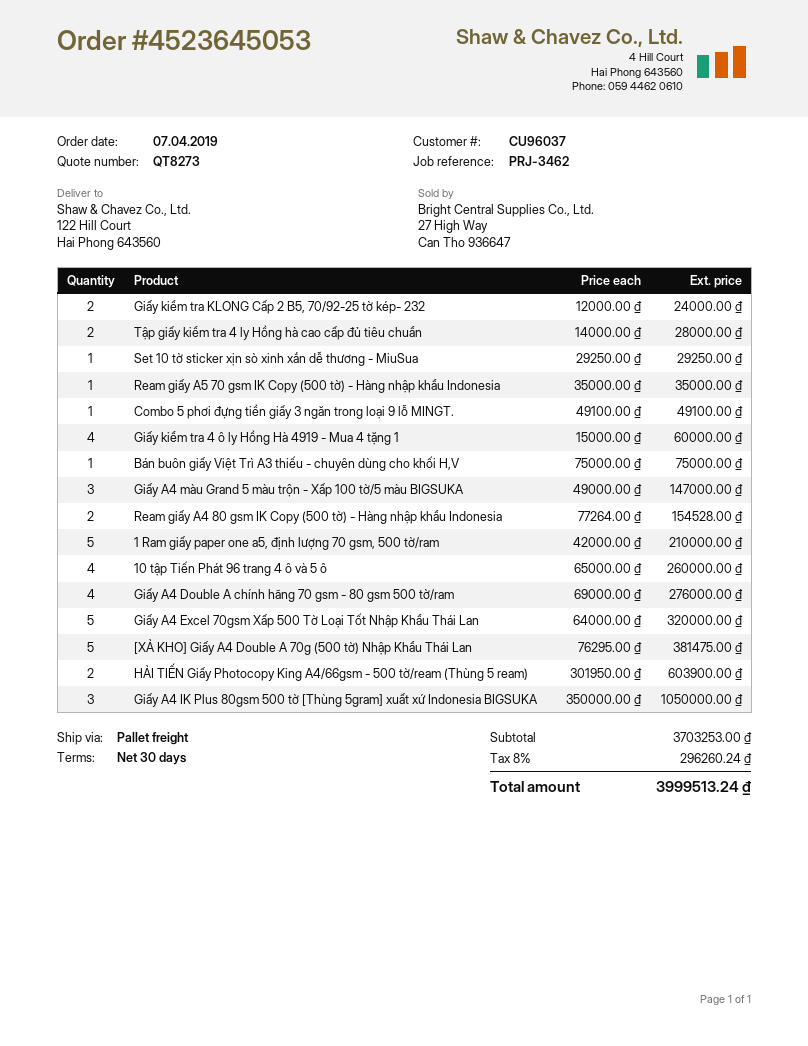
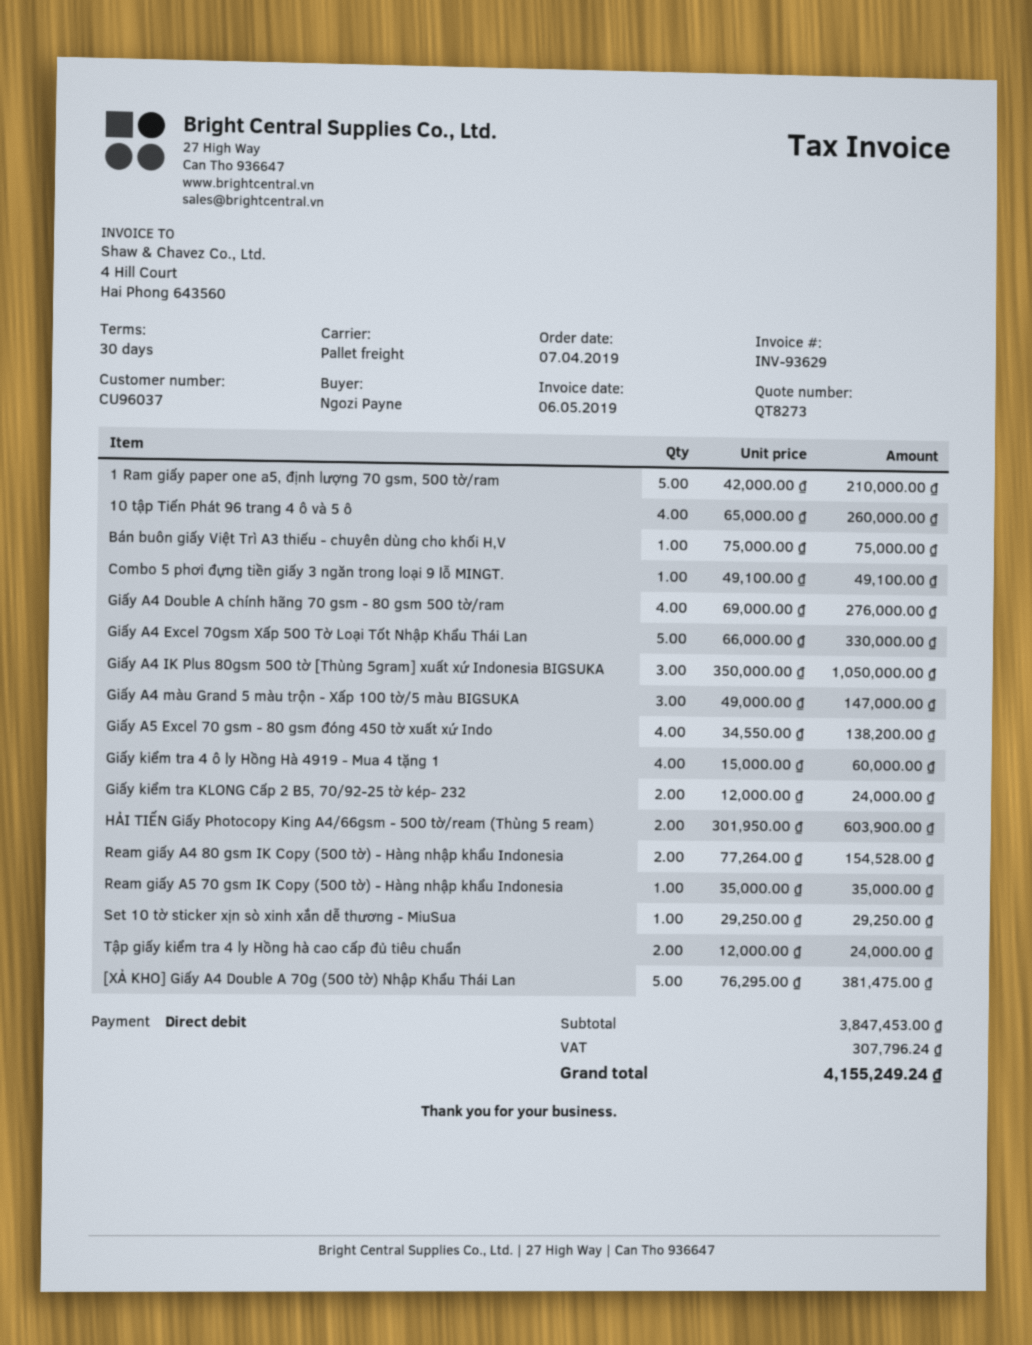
Tập giấy kiểm tra 4 ly Hồng hà cao cấp đủ tiêu chuẩn: 2 x 14000.00 = 28000.00 -> 2 x 12000.00 = 24000.00
Giấy A4 Excel 70gsm Xấp 500 Tờ Loại Tốt Nhập Khẩu Thái Lan: 5 x 64000.00 = 320000.00 -> 5 x 66000.00 = 330000.00
Giấy A5 Excel 70 gsm - 80 gsm đóng 450 tờ xuất xứ Indo: none -> 4 x 34550.00 = 138200.00
subtotal: 3703253.00 -> 3847453.00
tax: 296260.24 -> 307796.24
total: 3999513.24 -> 4155249.24

